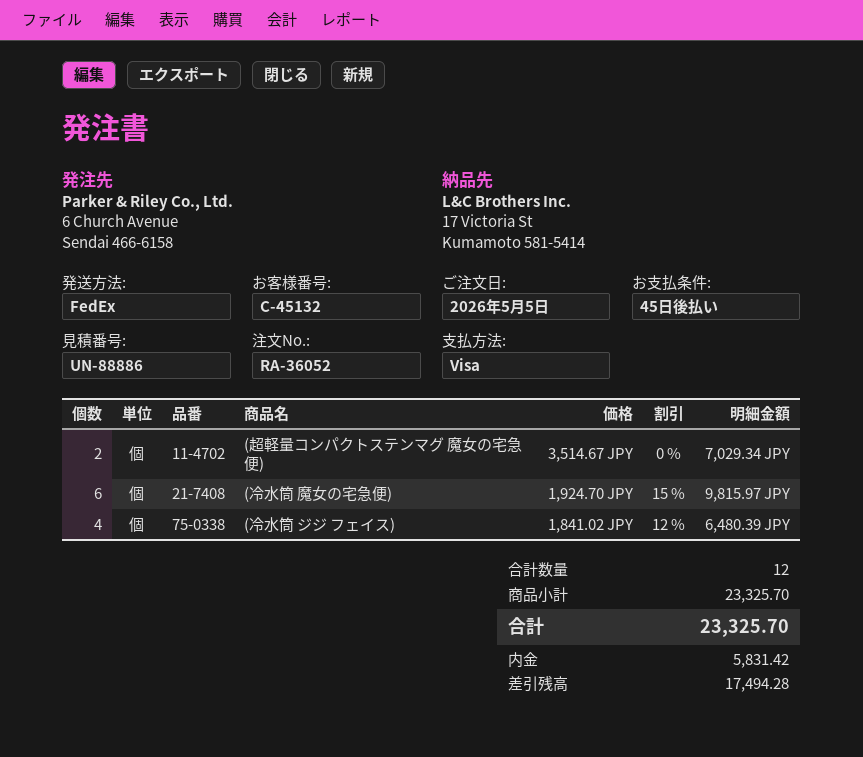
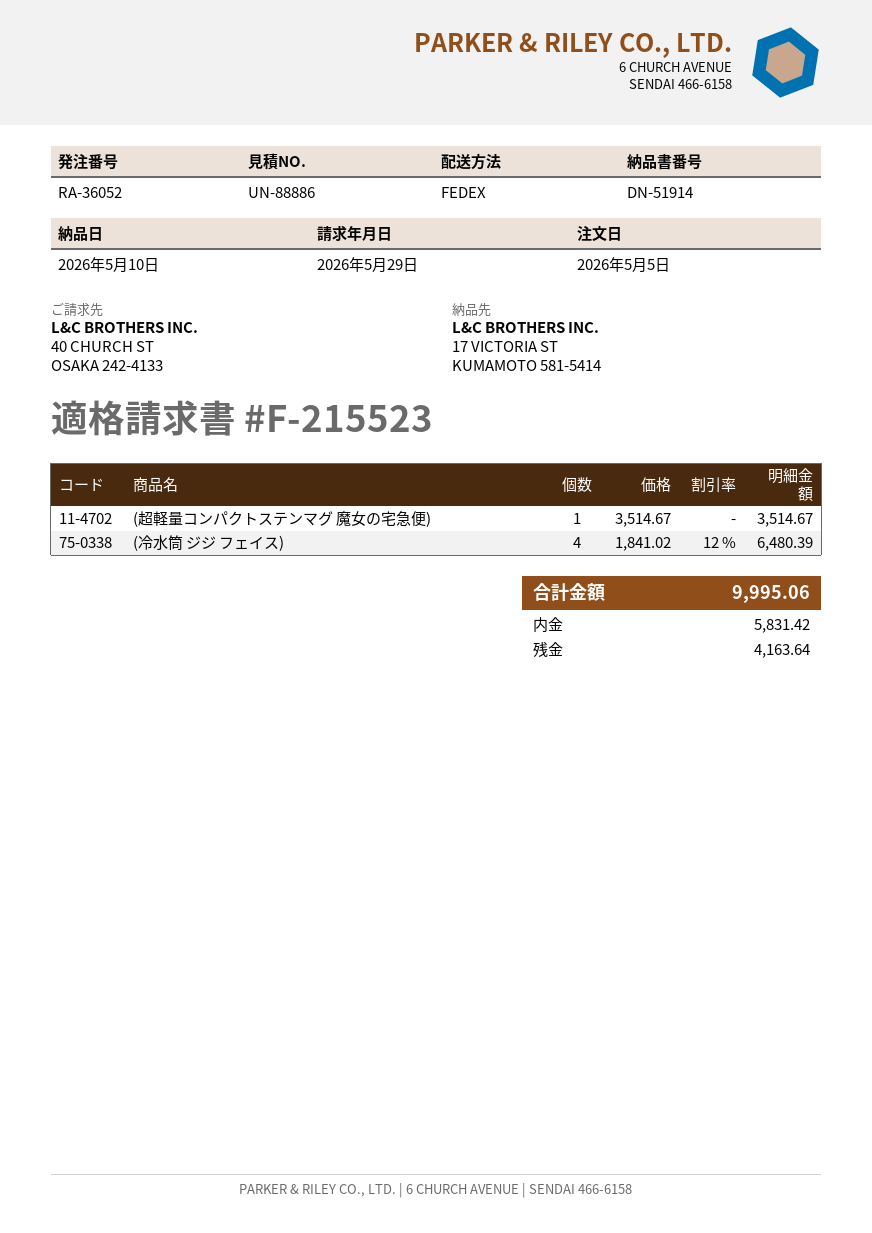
(超軽量コンパクトステンマグ 魔女の宅急便): 2 x 3514.67 = 7029.34 -> 1 x 3514.67 = 3514.67
(冷水筒 魔女の宅急便): 6 x 1924.70 - 15% = 9815.97 -> none
total: 23325.70 -> 9995.06
balance: 17494.28 -> 4163.64

